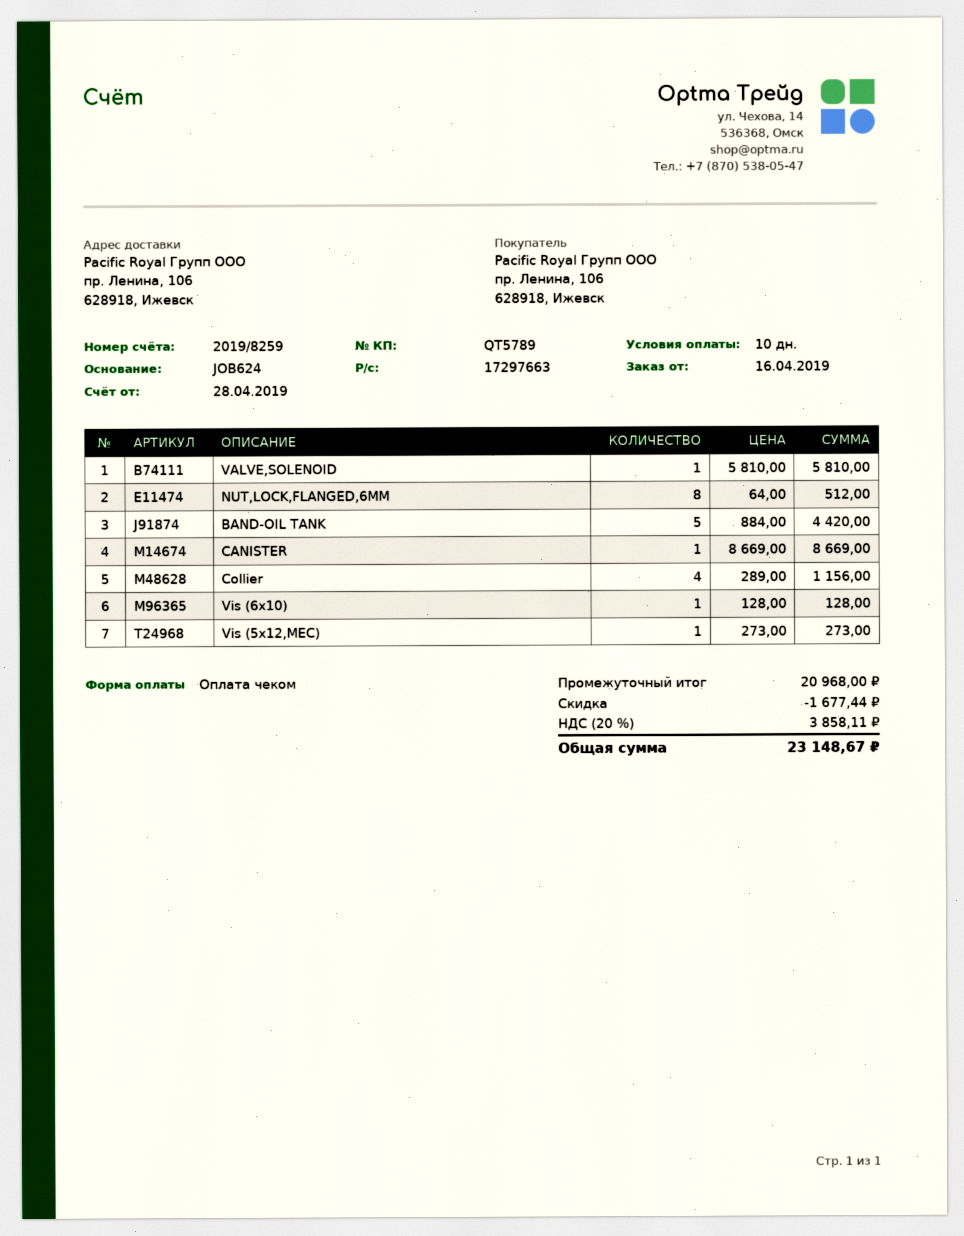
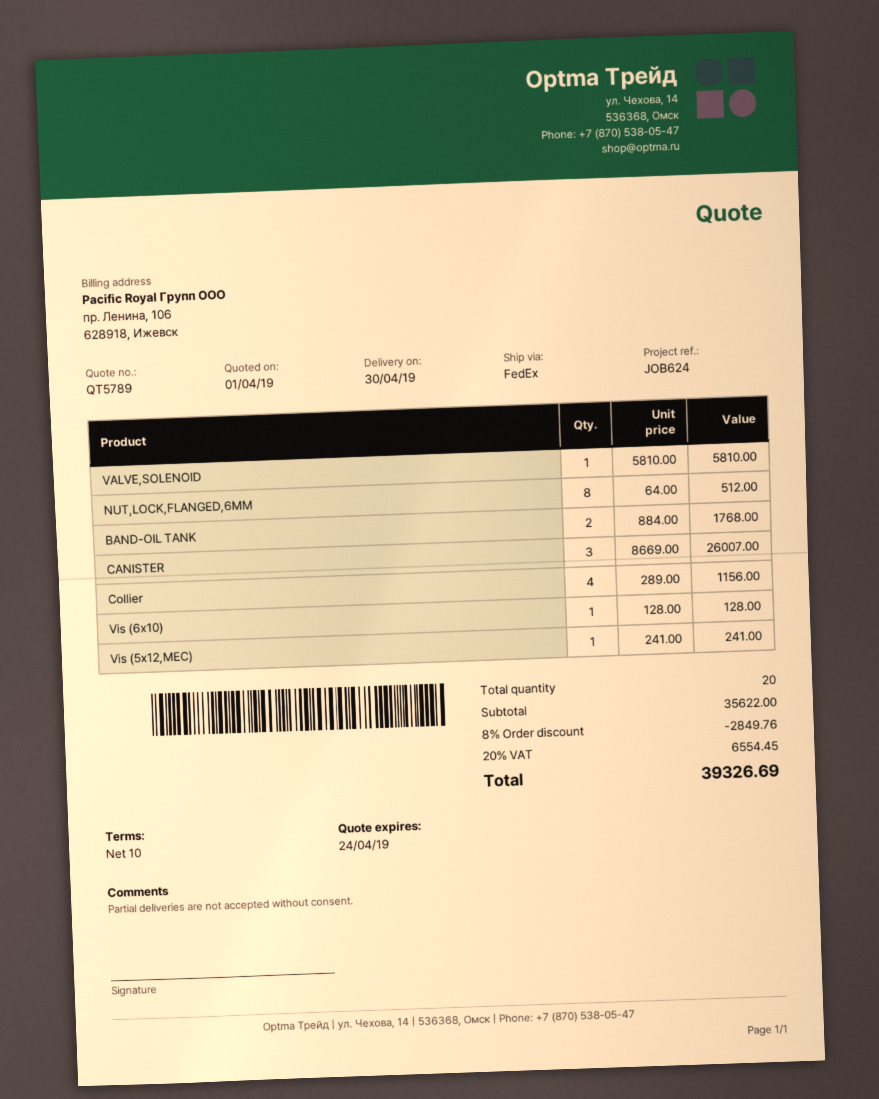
BAND-OIL TANK: 5 x 884.00 = 4420.00 -> 2 x 884.00 = 1768.00
CANISTER: 1 x 8669.00 = 8669.00 -> 3 x 8669.00 = 26007.00
Vis (5x12,MEC): 1 x 273.00 = 273.00 -> 1 x 241.00 = 241.00
subtotal: 20968.00 -> 35622.00
discount: 1677.44 -> 2849.76
tax: 20% = 3858.11 -> 20% = 6554.45
total: 23148.67 -> 39326.69

